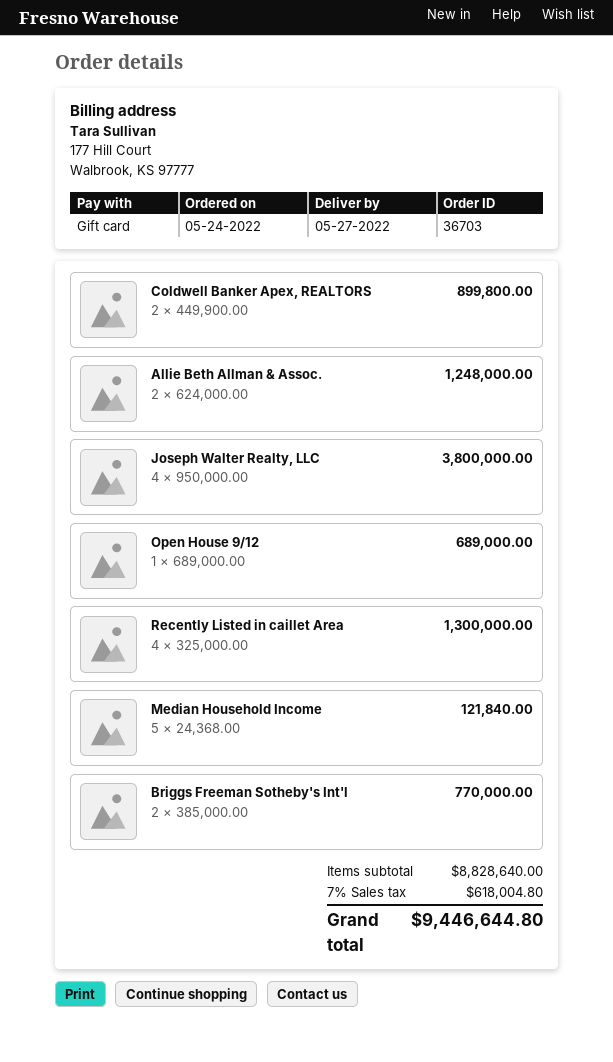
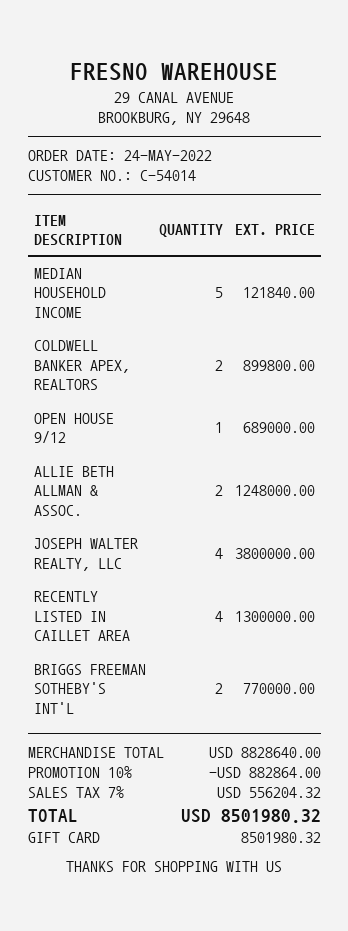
discount: none -> 10% = 882864.00
tax: 7% = 618004.80 -> 7% = 556204.32
total: 9446644.80 -> 8501980.32

